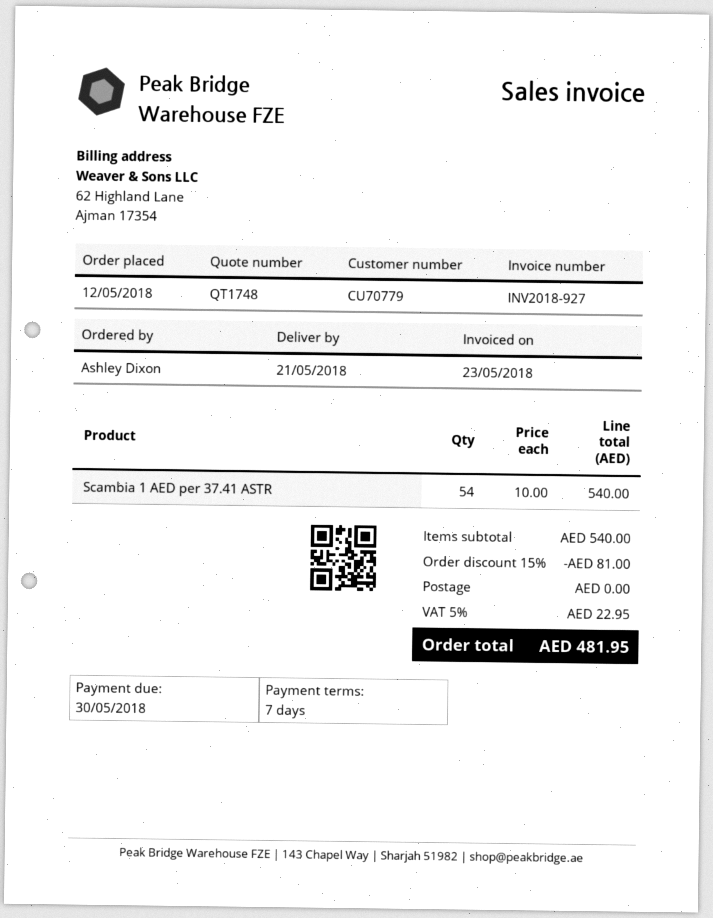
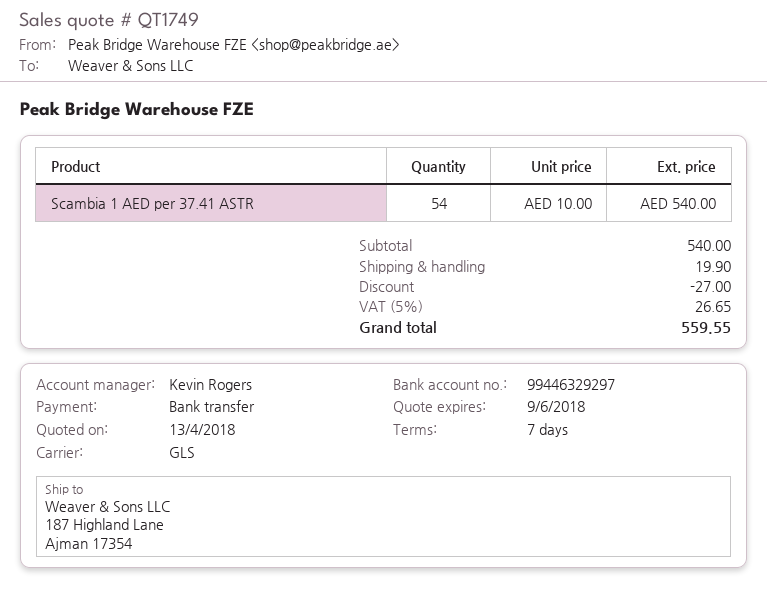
quote number: QT1748 -> QT1749
discount: 81.00 -> 27.00
shipping: 0.00 -> 19.90
tax: 5% = 22.95 -> 5% = 26.65
total: 481.95 -> 559.55

